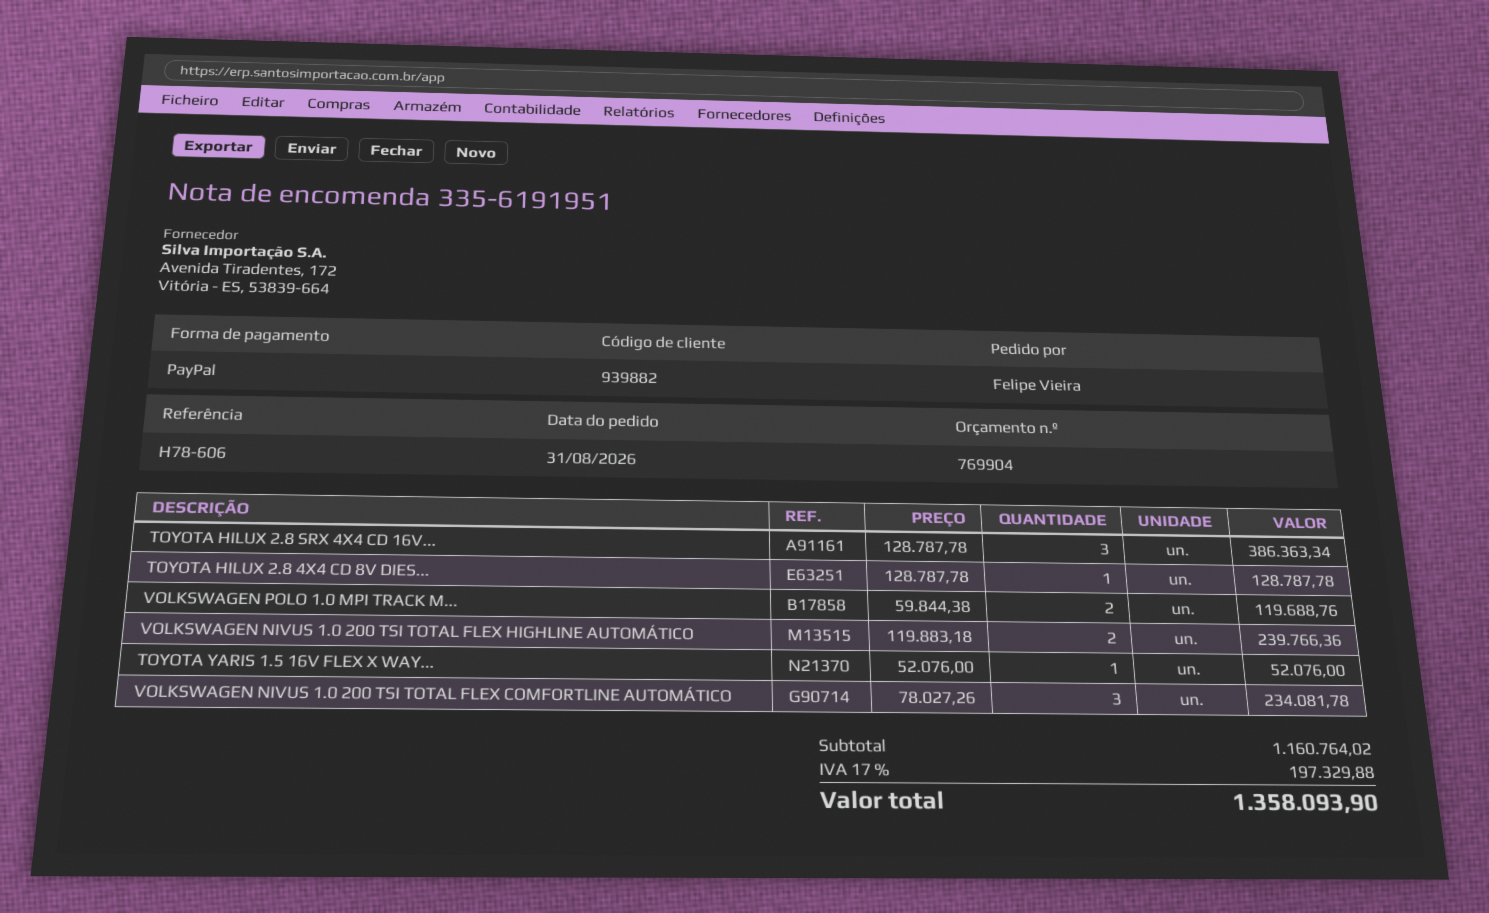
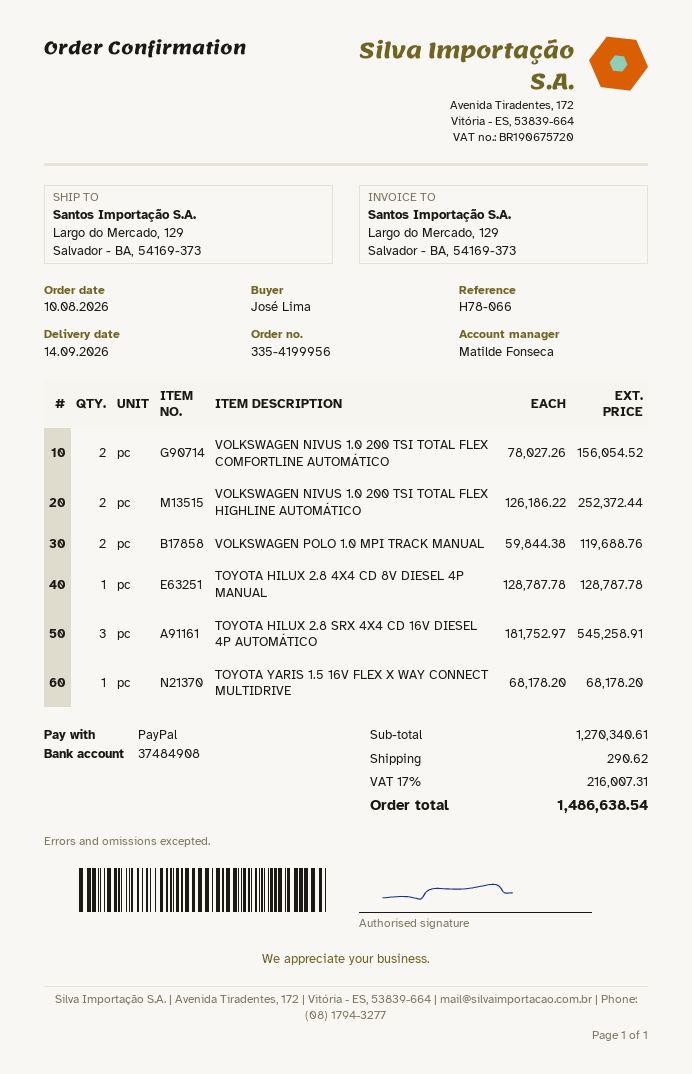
order number: 335-6191951 -> 335-4199956
order date: 2026-08-31 -> 2026-08-10
reference: H78-606 -> H78-066
ordered by: Felipe Vieira -> José Lima
TOYOTA HILUX 2.8 SRX 4X4 CD 16V...: 3 x 128787.78 = 386363.34 -> 3 x 181752.97 = 545258.91
VOLKSWAGEN NIVUS 1.0 200 TSI TOTAL FLEX HIGHLINE AUTOMÁTICO: 2 x 119883.18 = 239766.36 -> 2 x 126186.22 = 252372.44
TOYOTA YARIS 1.5 16V FLEX X WAY...: 1 x 52076.00 = 52076.00 -> 1 x 68178.20 = 68178.20
VOLKSWAGEN NIVUS 1.0 200 TSI TOTAL FLEX COMFORTLINE AUTOMÁTICO: 3 x 78027.26 = 234081.78 -> 2 x 78027.26 = 156054.52
subtotal: 1160764.02 -> 1270340.61
shipping: none -> 290.62
tax: 17% = 197329.88 -> 17% = 216007.31
total: 1358093.90 -> 1486638.54

